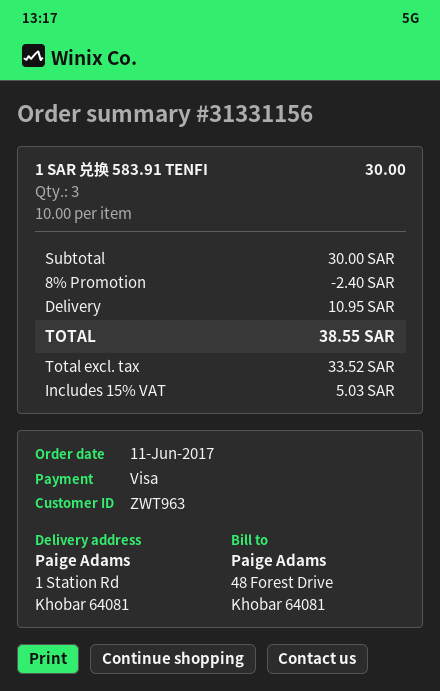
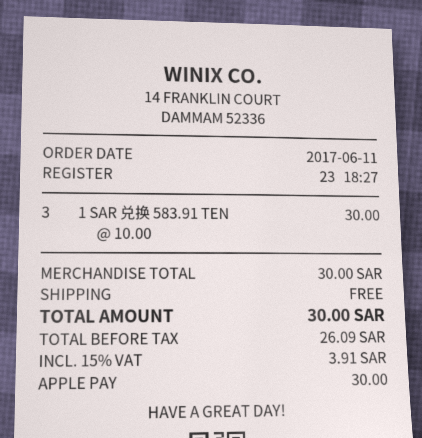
payment method: Visa -> Apple Pay
discount: 8% = 2.40 -> none
shipping: 10.95 -> 0.00
net: 33.52 -> 26.09
tax: 15% = 5.03 -> 15% = 3.91
total: 38.55 -> 30.00

